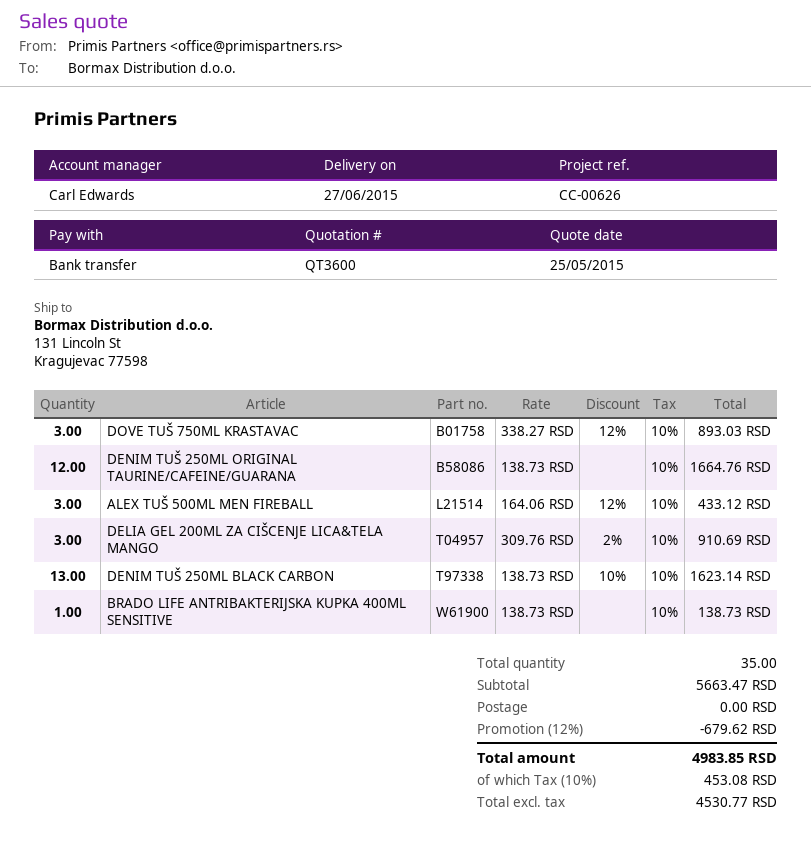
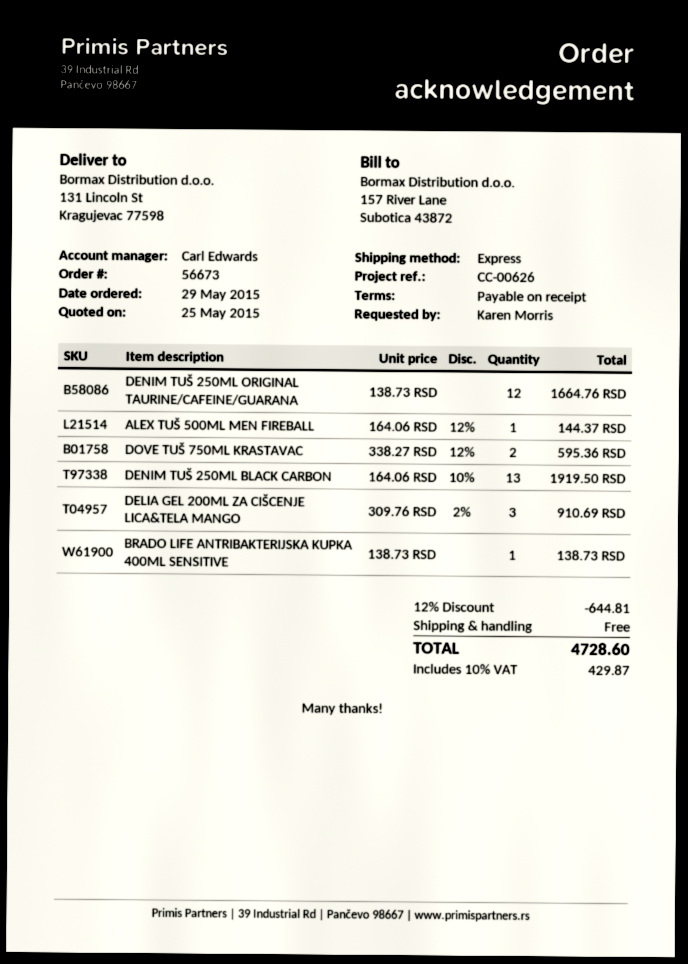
DOVE TUŠ 750ML KRASTAVAC: 3 x 338.27 - 12% = 893.03 -> 2 x 338.27 - 12% = 595.36
ALEX TUŠ 500ML MEN FIREBALL: 3 x 164.06 - 12% = 433.12 -> 1 x 164.06 - 12% = 144.37
DENIM TUŠ 250ML BLACK CARBON: 13 x 138.73 - 10% = 1623.14 -> 13 x 164.06 - 10% = 1919.50
discount: 12% = 679.62 -> 12% = 644.81
tax: 10% = 453.08 -> 10% = 429.87
total: 4983.85 -> 4728.60

